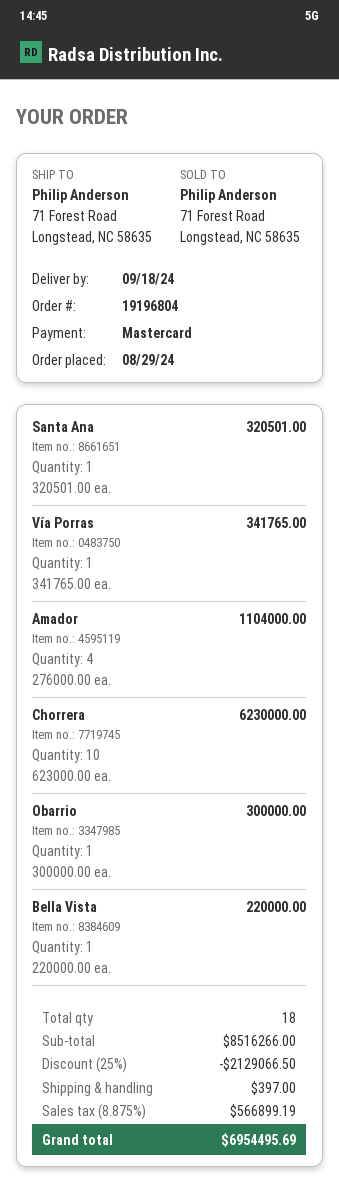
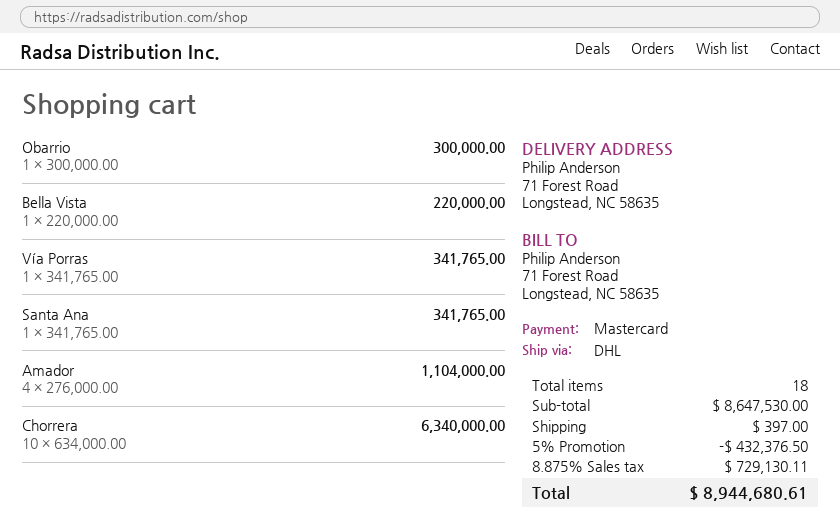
Santa Ana: 1 x 320501.00 = 320501.00 -> 1 x 341765.00 = 341765.00
Chorrera: 10 x 623000.00 = 6230000.00 -> 10 x 634000.00 = 6340000.00
subtotal: 8516266.00 -> 8647530.00
discount: 25% = 2129066.50 -> 5% = 432376.50
tax: 8.875% = 566899.19 -> 8.875% = 729130.11
total: 6954495.69 -> 8944680.61

